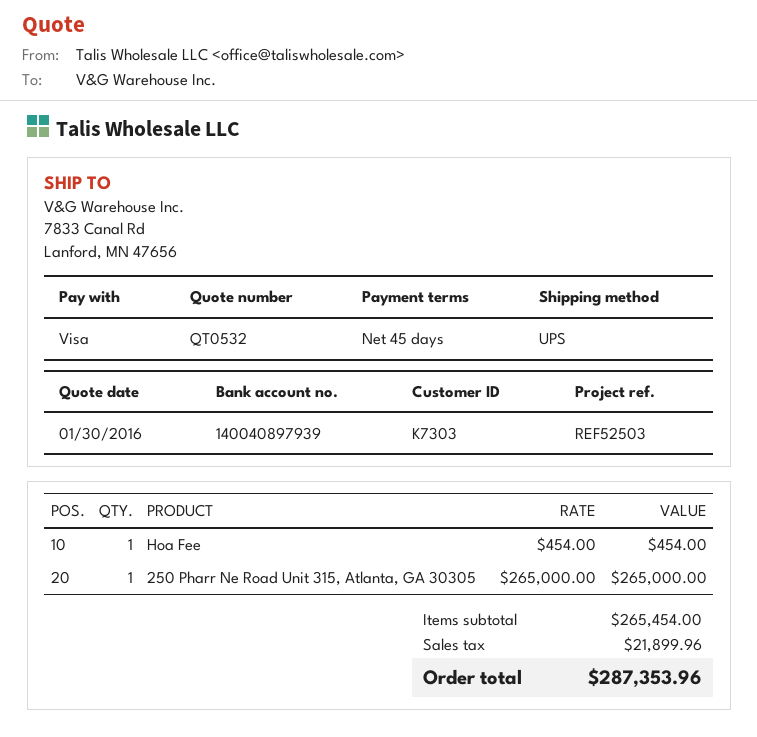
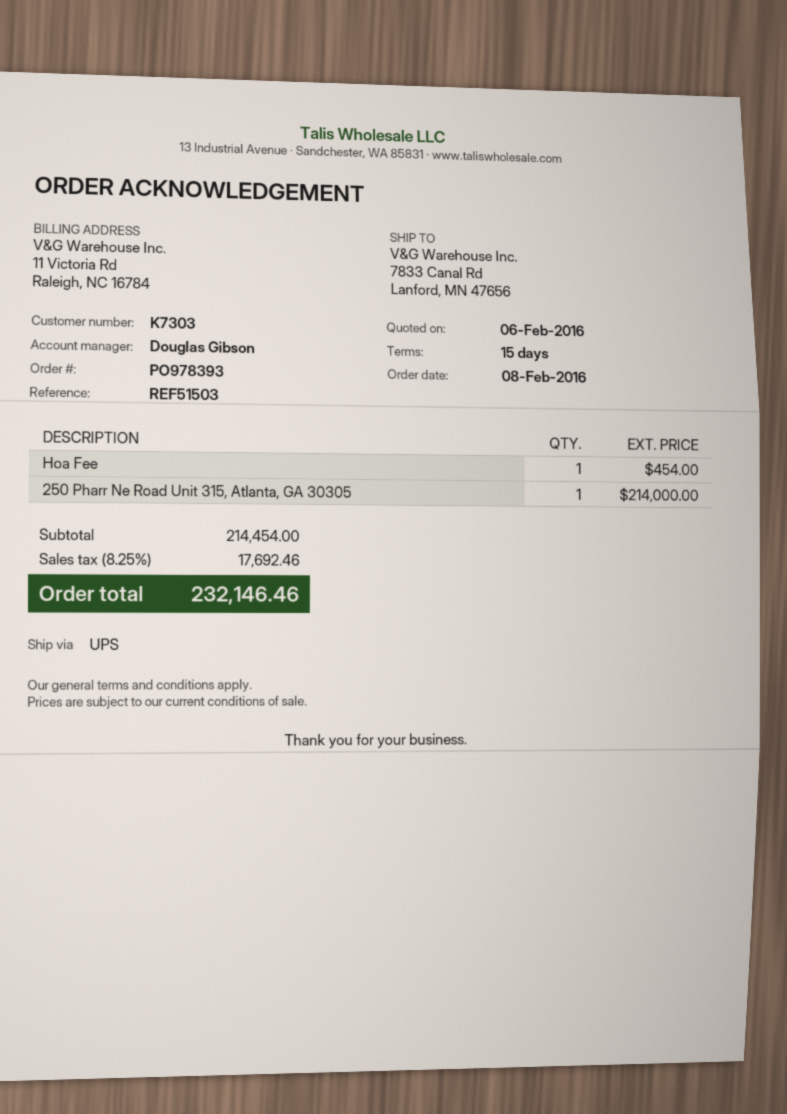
quote date: 2016-01-30 -> 2016-02-06
payment terms: 45 days -> 15 days
reference: REF52503 -> REF51503
250 Pharr Ne Road Unit 315, Atlanta, GA 30305: 1 for 265000.00 -> 1 for 214000.00
subtotal: 265454.00 -> 214454.00
tax: 21899.96 -> 17692.46
total: 287353.96 -> 232146.46

